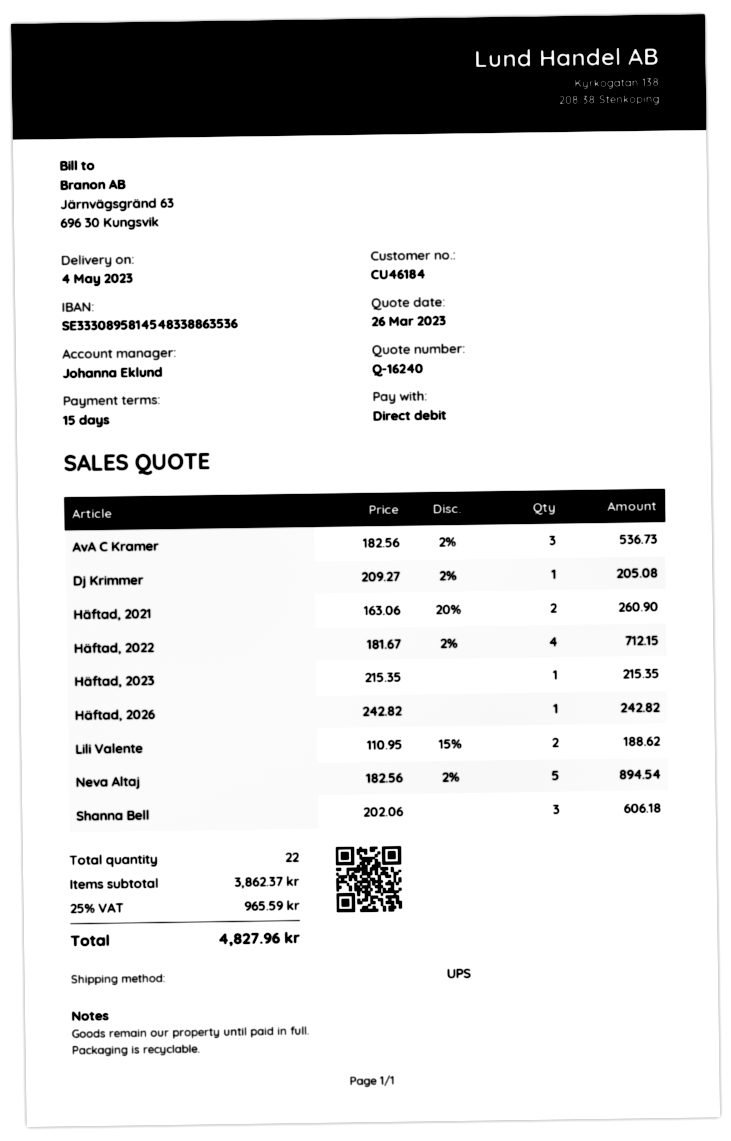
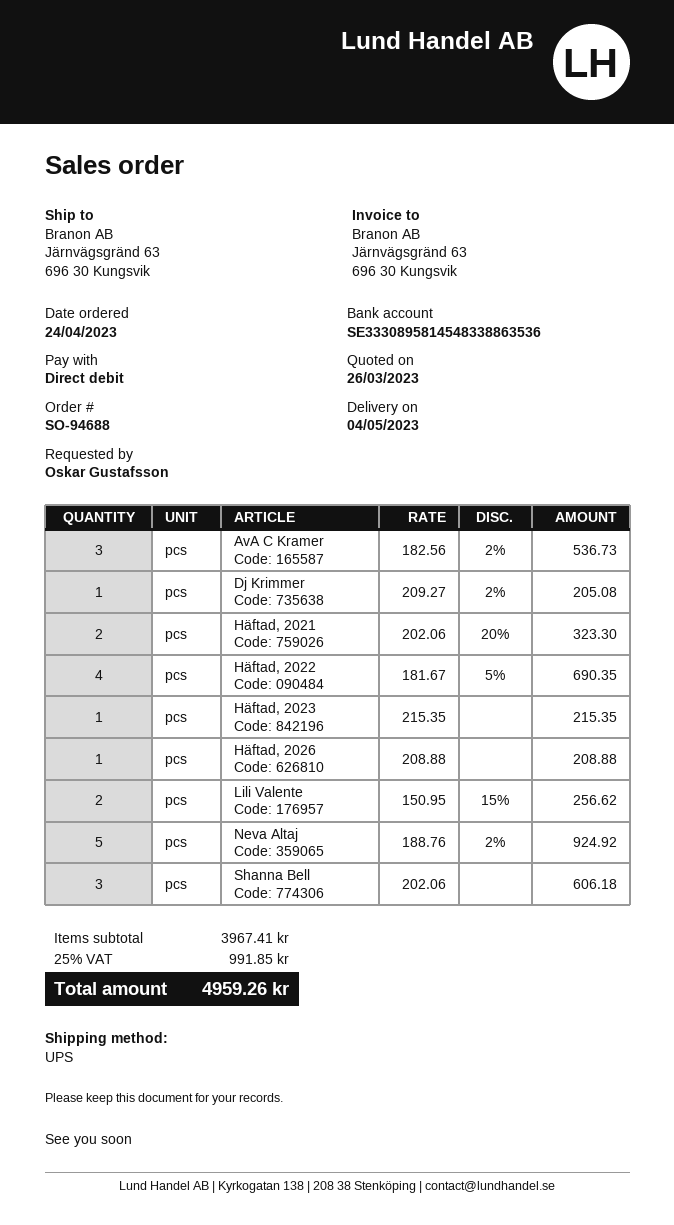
Häftad, 2021: 2 x 163.06 - 20% = 260.90 -> 2 x 202.06 - 20% = 323.30
Häftad, 2022: 4 x 181.67 - 2% = 712.15 -> 4 x 181.67 - 5% = 690.35
Häftad, 2026: 1 x 242.82 = 242.82 -> 1 x 208.88 = 208.88
Lili Valente: 2 x 110.95 - 15% = 188.62 -> 2 x 150.95 - 15% = 256.62
Neva Altaj: 5 x 182.56 - 2% = 894.54 -> 5 x 188.76 - 2% = 924.92
subtotal: 3862.37 -> 3967.41
tax: 25% = 965.59 -> 25% = 991.85
total: 4827.96 -> 4959.26

